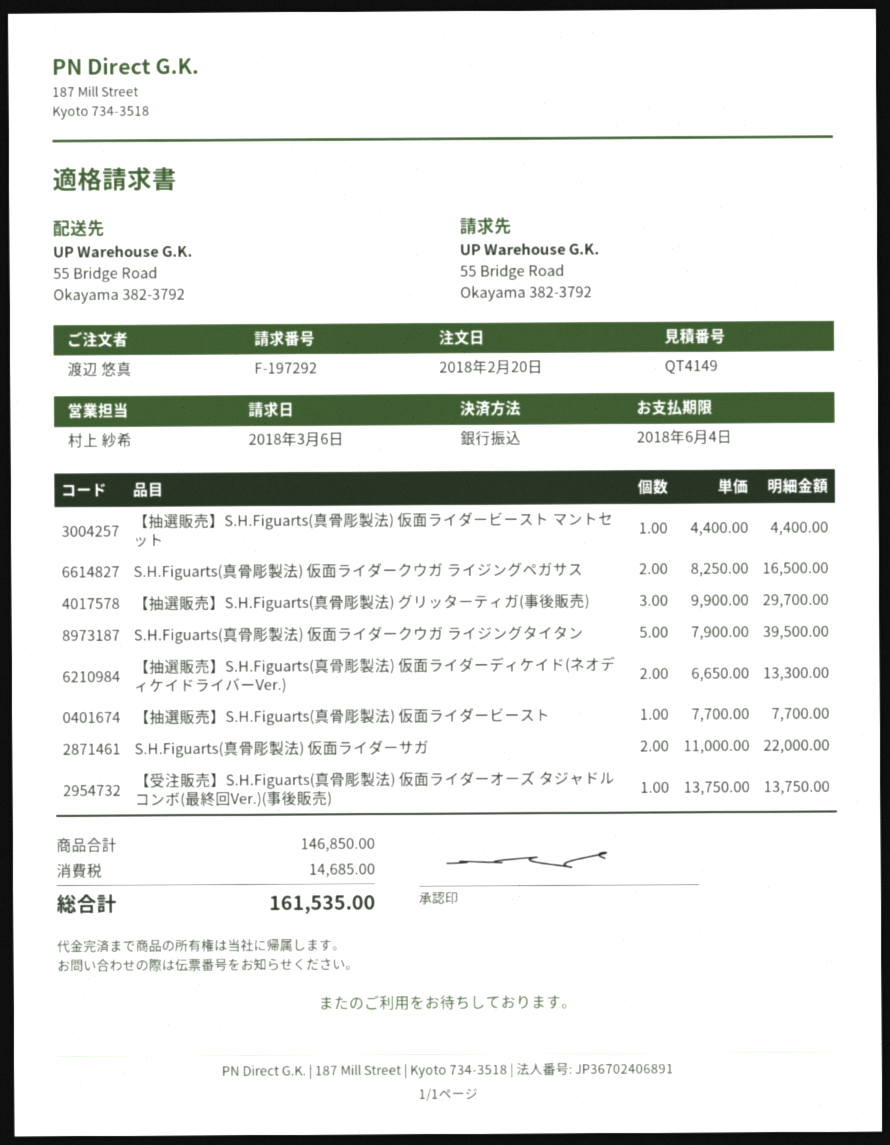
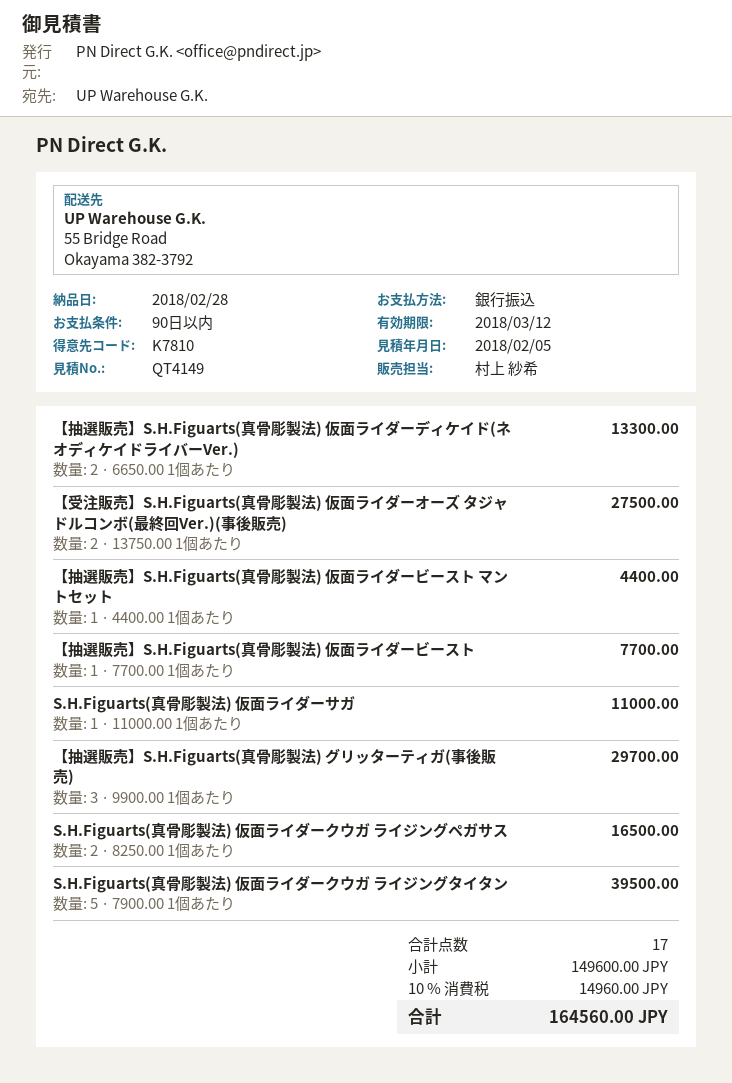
S.H.Figuarts(真骨彫製法) 仮面ライダーサガ: 2 x 11000.00 = 22000.00 -> 1 x 11000.00 = 11000.00
【受注販売】S.H.Figuarts(真骨彫製法) 仮面ライダーオーズ タジャドルコンボ(最終回Ver.)(事後販売): 1 x 13750.00 = 13750.00 -> 2 x 13750.00 = 27500.00
subtotal: 146850.00 -> 149600.00
tax: 14685.00 -> 14960.00
total: 161535.00 -> 164560.00

